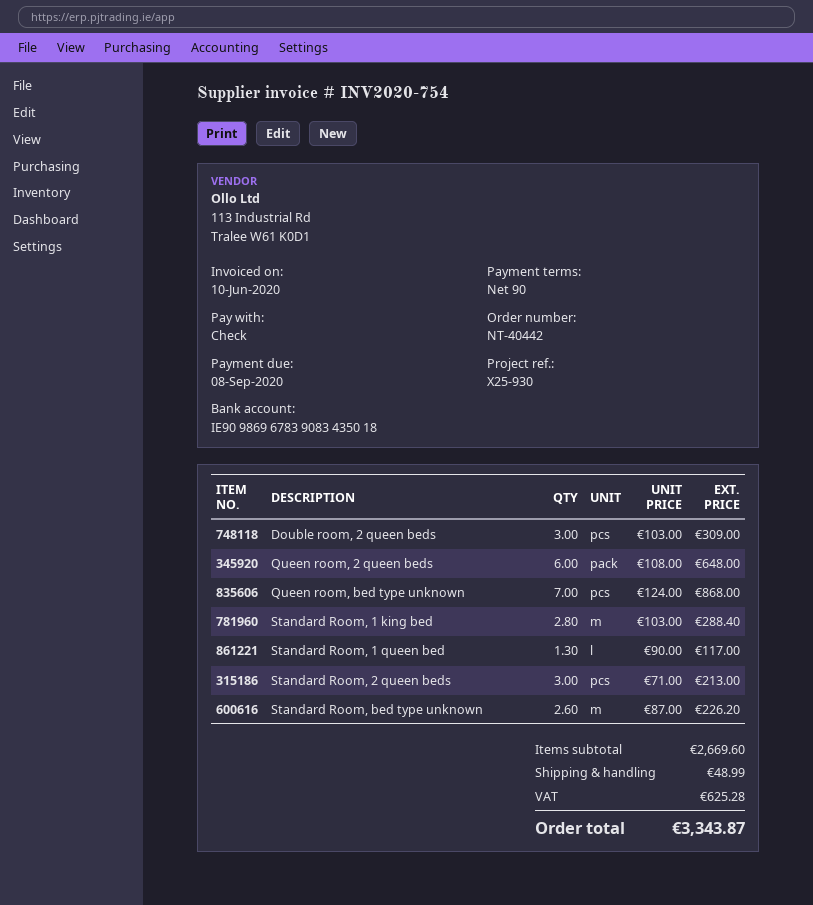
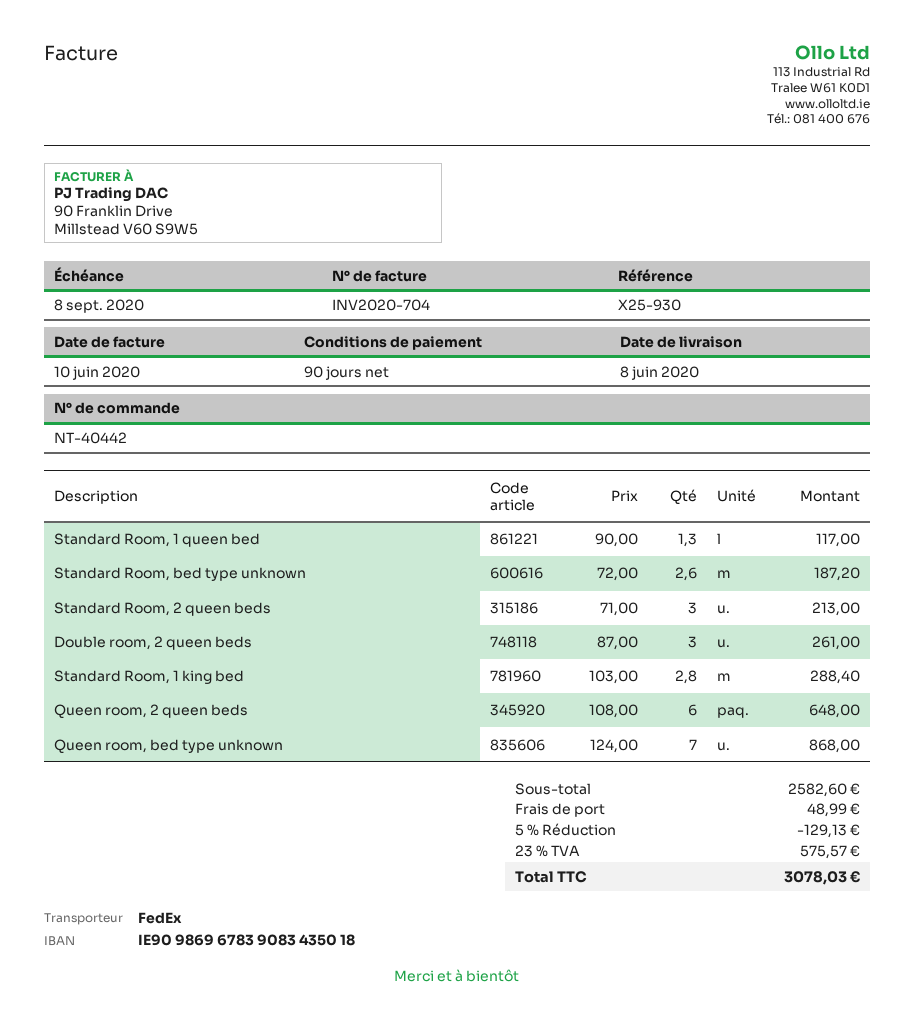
invoice number: INV2020-754 -> INV2020-704
Double room, 2 queen beds: 3 x 103.00 = 309.00 -> 3 x 87.00 = 261.00
Standard Room, bed type unknown: 2.6 x 87.00 = 226.20 -> 2.6 x 72.00 = 187.20
subtotal: 2669.60 -> 2582.60
discount: none -> 5% = 129.13
tax: 625.28 -> 575.57
total: 3343.87 -> 3078.03

